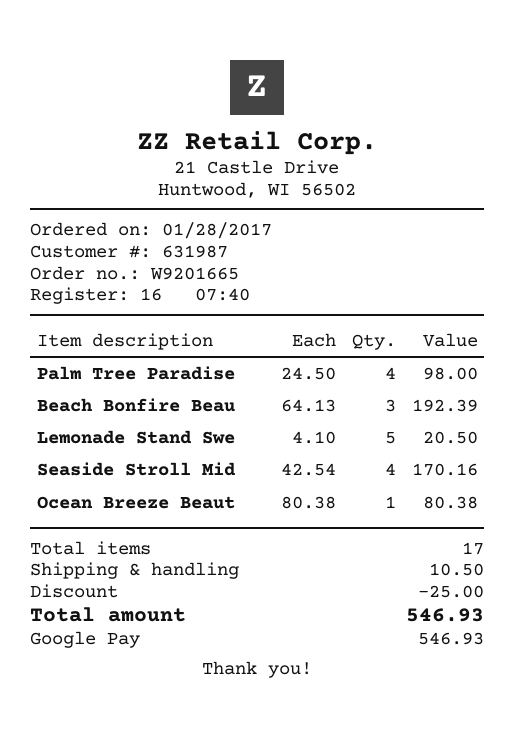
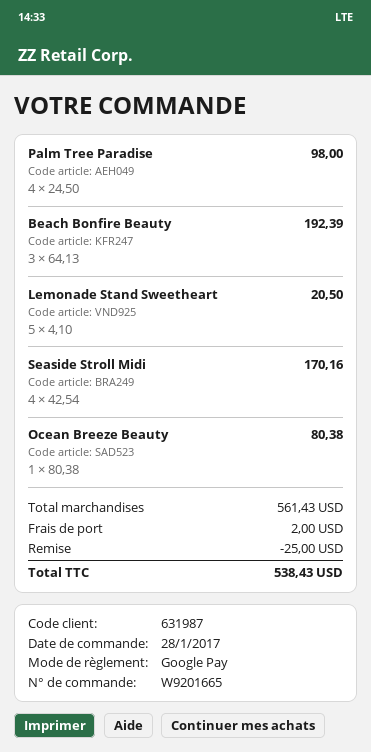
shipping: 10.50 -> 2.00
total: 546.93 -> 538.43

